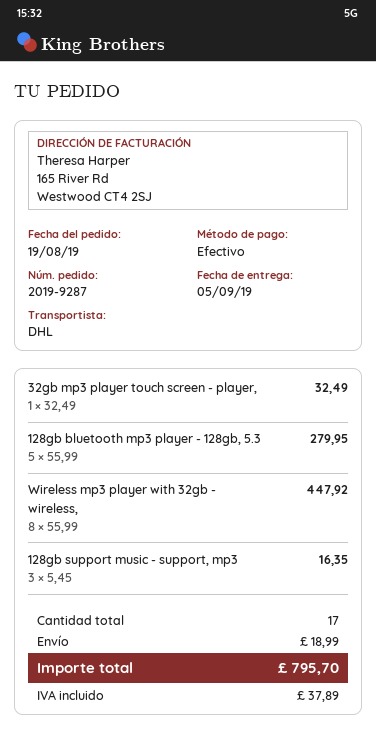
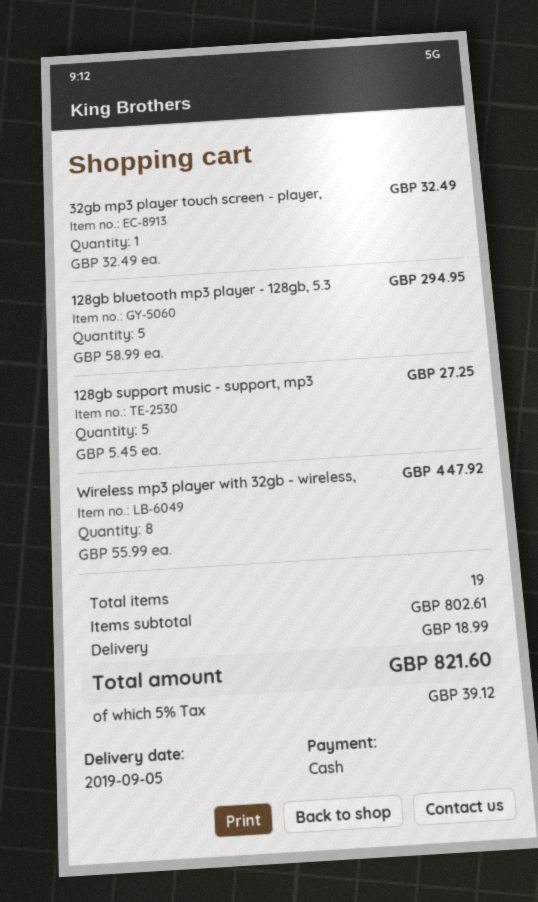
128gb bluetooth mp3 player - 128gb, 5.3: 5 x 55.99 = 279.95 -> 5 x 58.99 = 294.95
128gb support music - support, mp3: 3 x 5.45 = 16.35 -> 5 x 5.45 = 27.25
total quantity: 17 -> 19
tax: 37.89 -> 39.12
total: 795.70 -> 821.60

